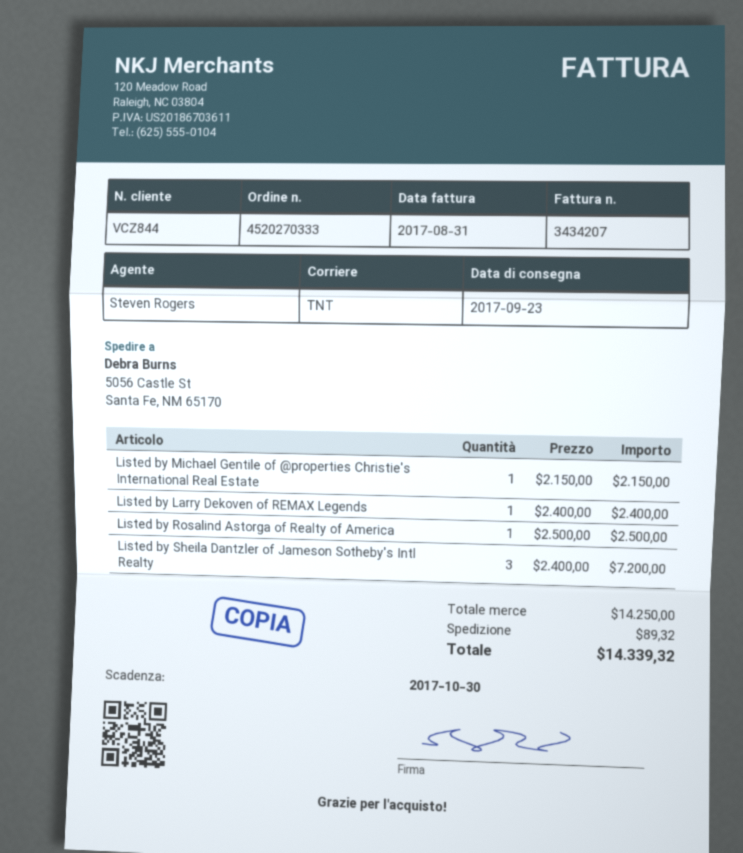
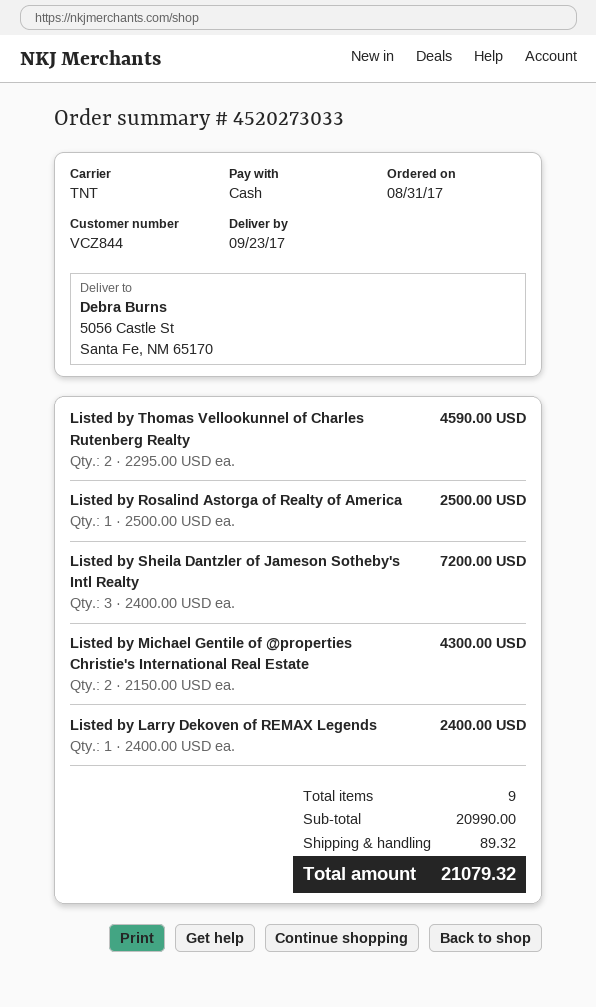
order number: 4520270333 -> 4520273033
Listed by Michael Gentile of @properties Christie's International Real Estate: 1 x 2150.00 = 2150.00 -> 2 x 2150.00 = 4300.00
Listed by Thomas Vellookunnel of Charles Rutenberg Realty: none -> 2 x 2295.00 = 4590.00
subtotal: 14250.00 -> 20990.00
total: 14339.32 -> 21079.32

